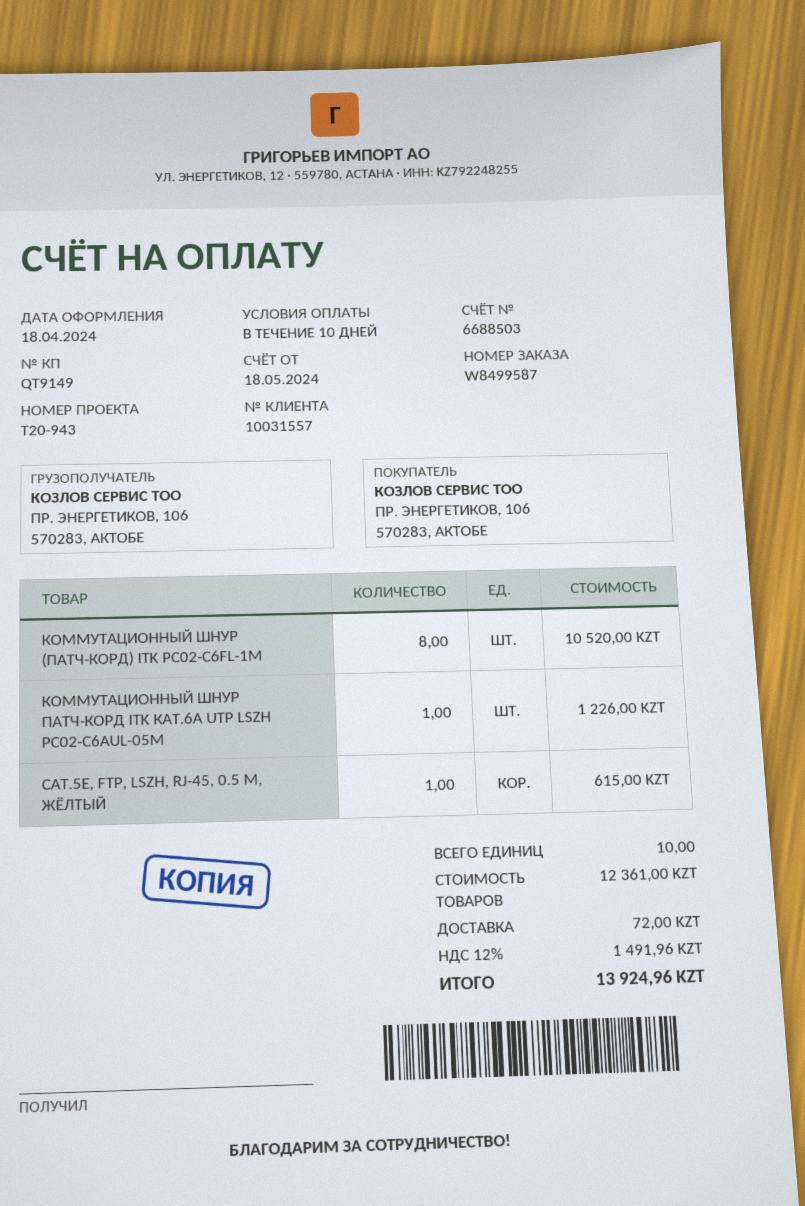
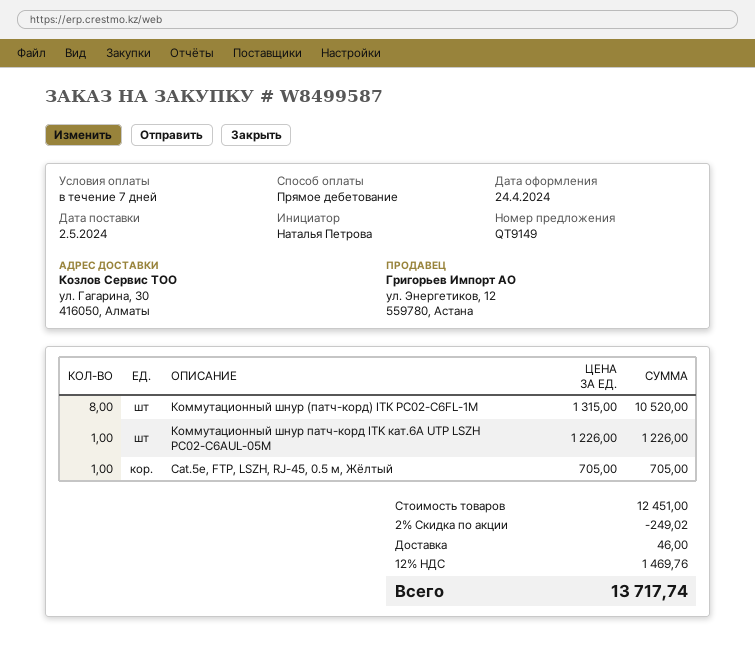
order date: 2024-04-18 -> 2024-04-24
payment terms: 10 days -> 7 days
ship to: ПР. ЭНЕРГЕТИКОВ, 106, 570283, АКТОБЕ -> ул. Гагарина, 30, 416050, Алматы
CAT.5E, FTP, LSZH, RJ-45, 0.5 М, ЖЁЛТЫЙ: 1 for 615.00 -> 1 for 705.00
subtotal: 12361.00 -> 12451.00
discount: none -> 2% = 249.02
shipping: 72.00 -> 46.00
tax: 12% = 1491.96 -> 12% = 1469.76
total: 13924.96 -> 13717.74

